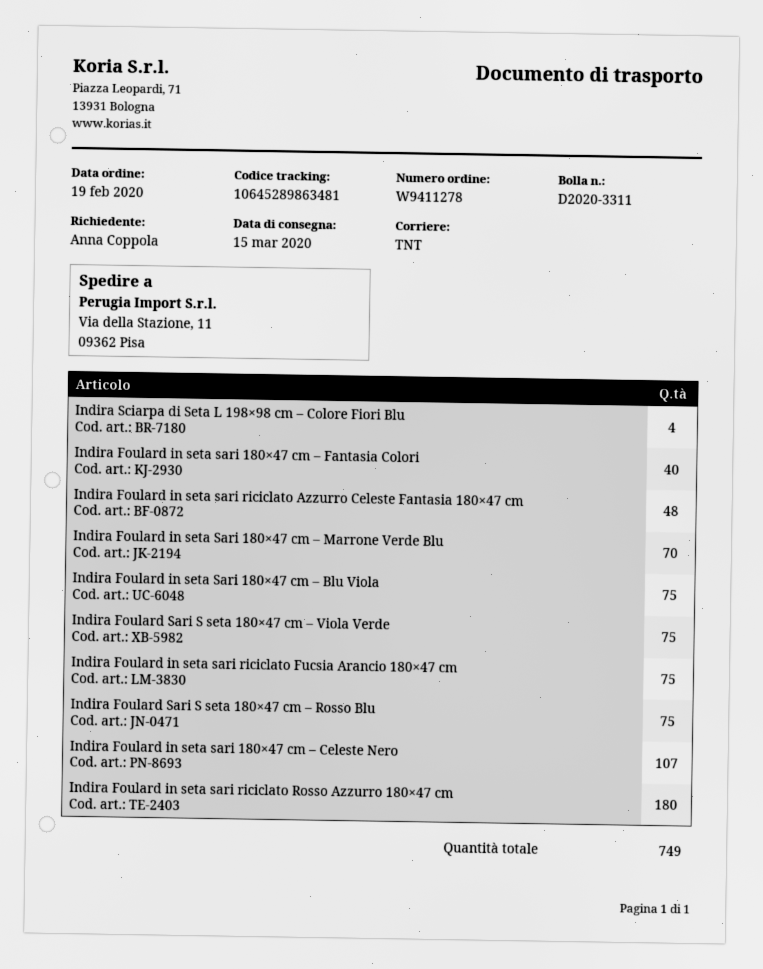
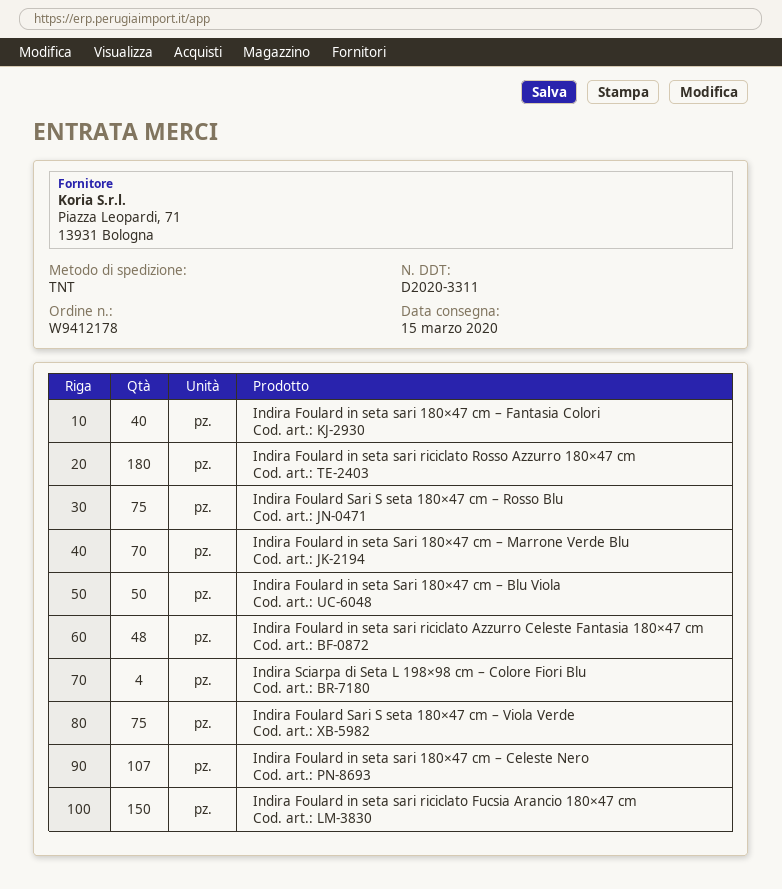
order number: W9411278 -> W9412178
Indira Foulard in seta Sari 180×47 cm – Blu Viola: 75 -> 50
Indira Foulard in seta sari riciclato Fucsia Arancio 180×47 cm: 75 -> 150

